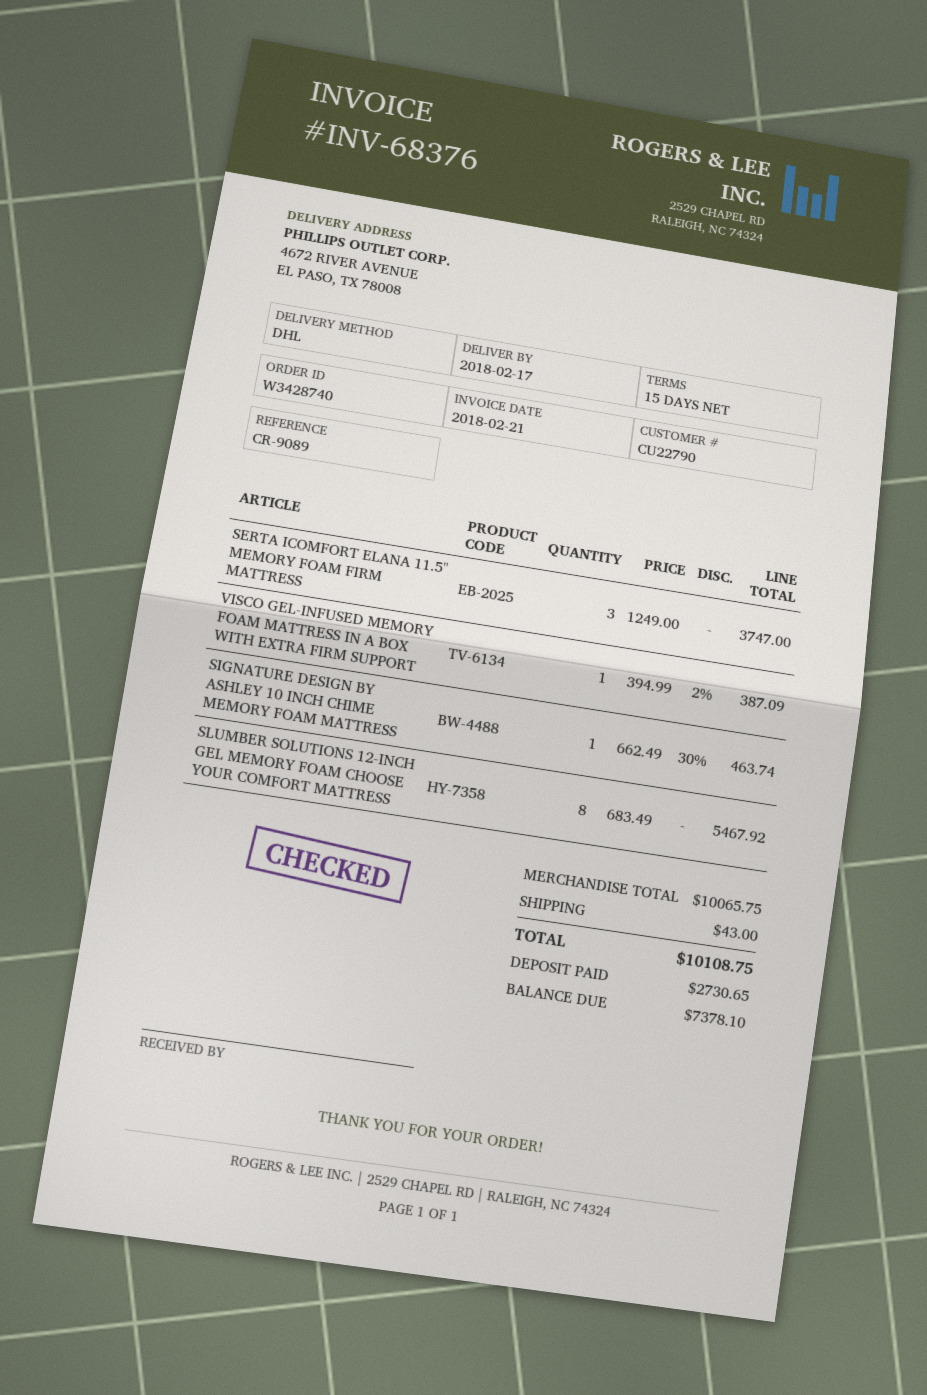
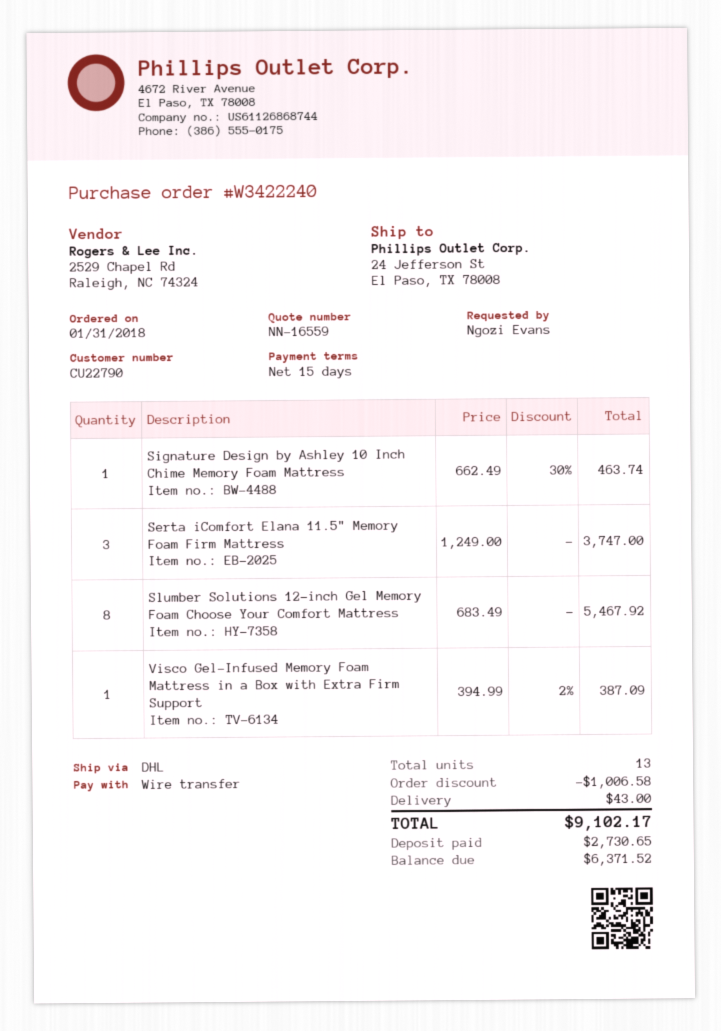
order number: W3428740 -> W3422240
ship to: 4672 RIVER AVENUE, EL PASO, TX 78008 -> 24 Jefferson St, El Paso, TX 78008
discount: none -> 1006.58
total: 10108.75 -> 9102.17
balance: 7378.10 -> 6371.52

